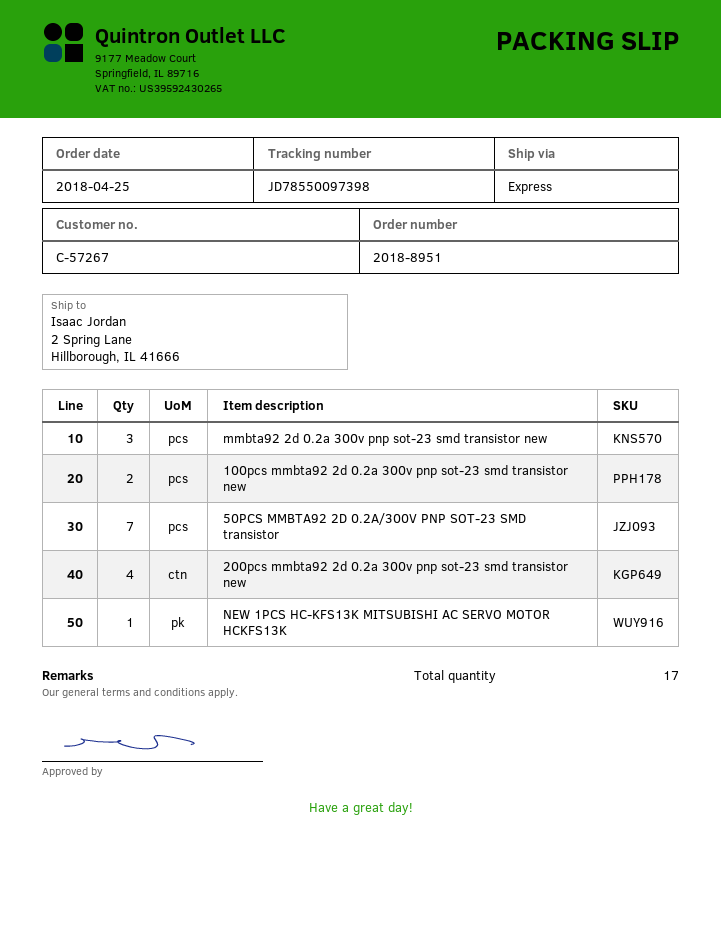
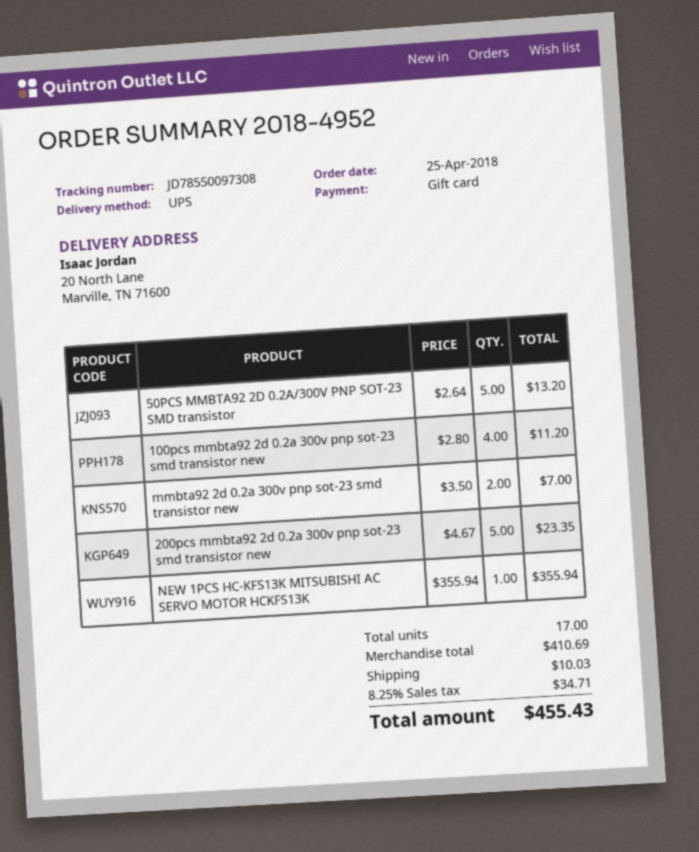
order number: 2018-8951 -> 2018-4952
shipping method: express -> UPS
tracking number: JD78550097398 -> JD78550097308
ship to: 2 Spring Lane, Hillborough, IL 41666 -> 20 North Lane, Marville, TN 71600
mmbta92 2d 0.2a 300v pnp sot-23 smd transistor new: 3 -> 2
100pcs mmbta92 2d 0.2a 300v pnp sot-23 smd transistor new: 2 -> 4
50PCS MMBTA92 2D 0.2A/300V PNP SOT-23 SMD transistor: 7 -> 5
200pcs mmbta92 2d 0.2a 300v pnp sot-23 smd transistor new: 4 -> 5

